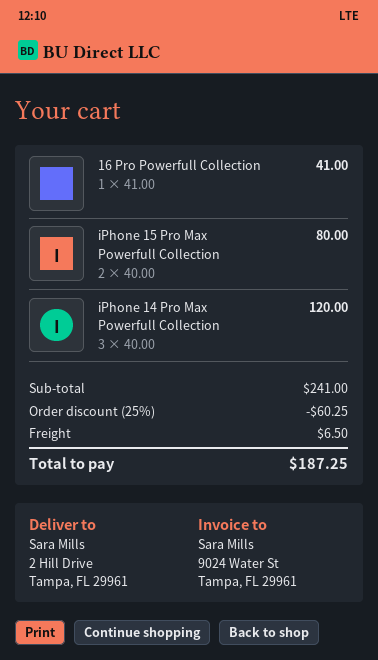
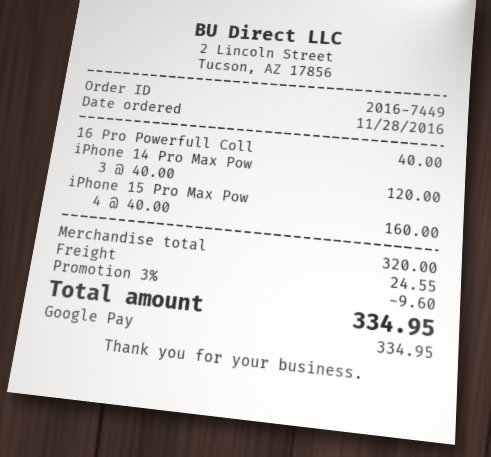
16 Pro Powerfull Collection: 1 x 41.00 = 41.00 -> 1 x 40.00 = 40.00
iPhone 15 Pro Max Powerfull Collection: 2 x 40.00 = 80.00 -> 4 x 40.00 = 160.00
subtotal: 241.00 -> 320.00
discount: 25% = 60.25 -> 3% = 9.60
shipping: 6.50 -> 24.55
total: 187.25 -> 334.95

